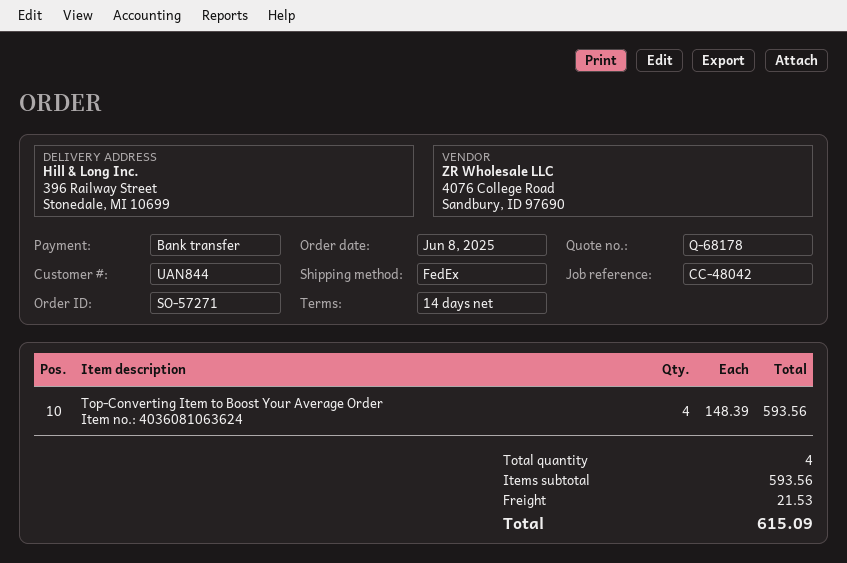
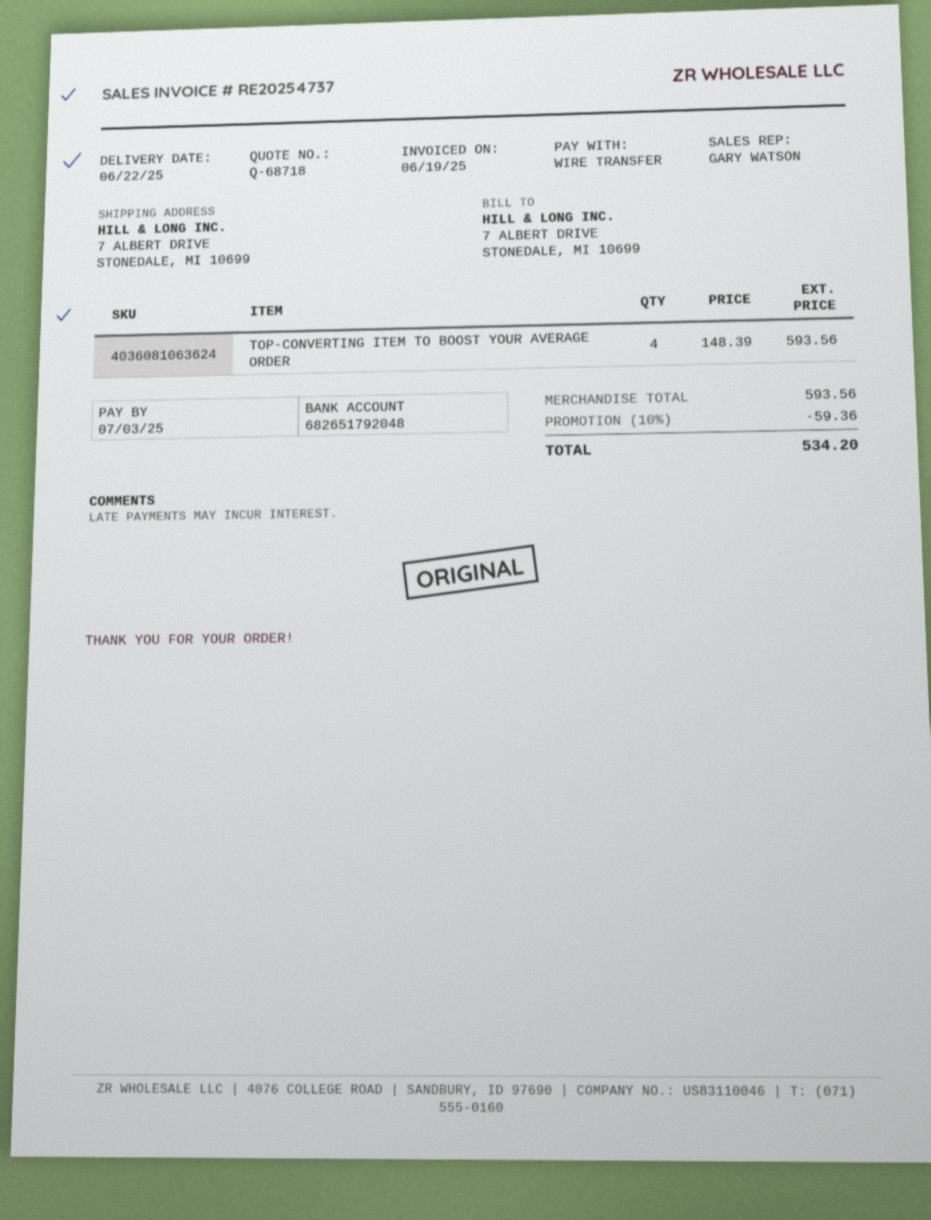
quote number: Q-68178 -> Q-68718
ship to: 396 Railway Street, Stonedale, MI 10699 -> 7 ALBERT DRIVE, STONEDALE, MI 10699
discount: none -> 10% = 59.36
shipping: 21.53 -> none
total: 615.09 -> 534.20

